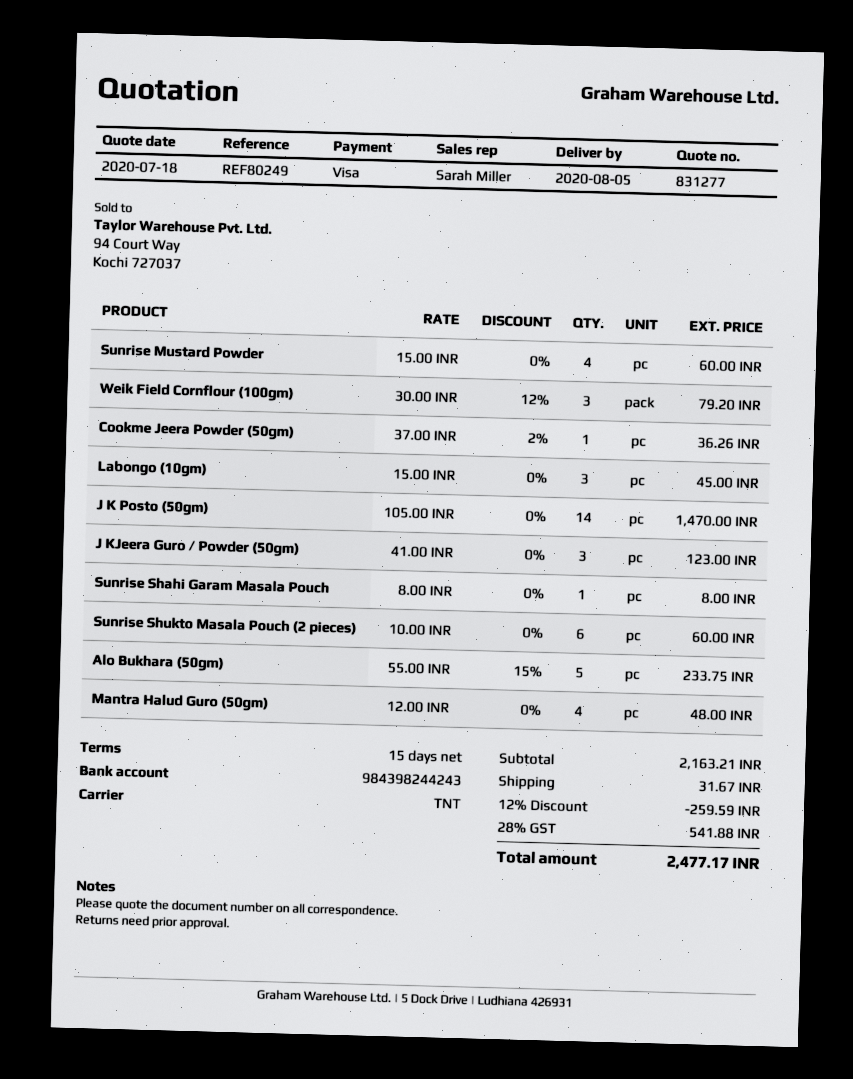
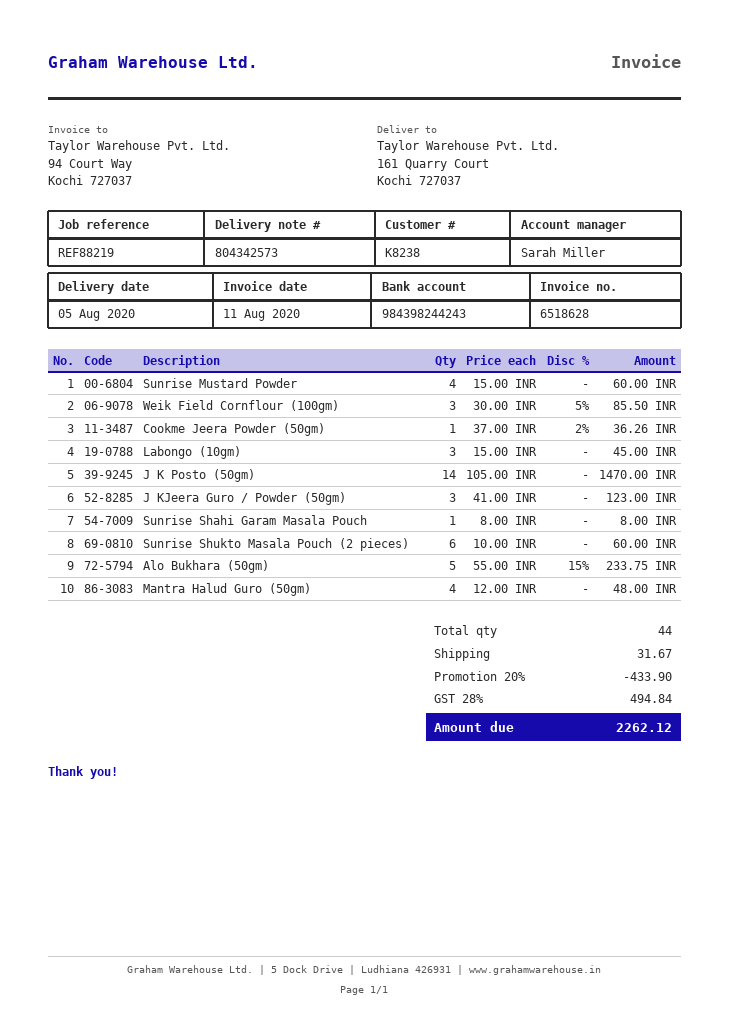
reference: REF80249 -> REF88219
Weik Field Cornflour (100gm): 3 x 30.00 - 12% = 79.20 -> 3 x 30.00 - 5% = 85.50
discount: 12% = 259.59 -> 20% = 433.90
tax: 28% = 541.88 -> 28% = 494.84
total: 2477.17 -> 2262.12

